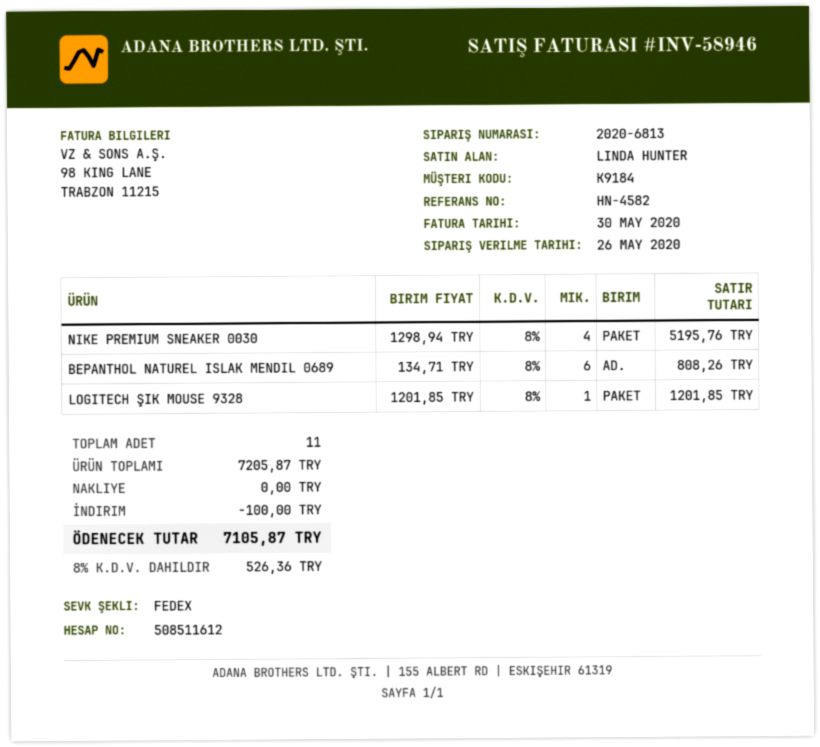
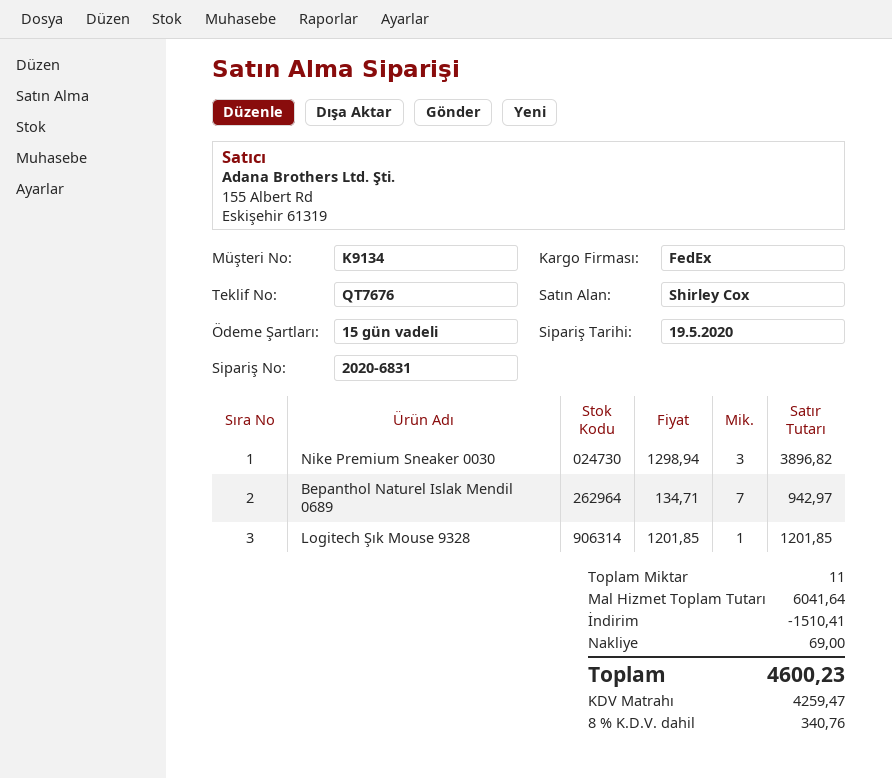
order number: 2020-6813 -> 2020-6831
order date: 2020-05-26 -> 2020-05-19
customer number: K9184 -> K9134
ordered by: LINDA HUNTER -> Shirley Cox
NIKE PREMIUM SNEAKER 0030: 4 x 1298.94 = 5195.76 -> 3 x 1298.94 = 3896.82
BEPANTHOL NATUREL ISLAK MENDIL 0689: 6 x 134.71 = 808.26 -> 7 x 134.71 = 942.97
subtotal: 7205.87 -> 6041.64
discount: 100.00 -> 1510.41
shipping: 0.00 -> 69.00
tax: 8% = 526.36 -> 8% = 340.76
total: 7105.87 -> 4600.23

